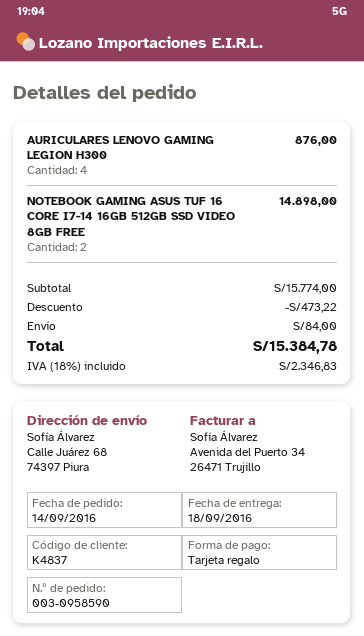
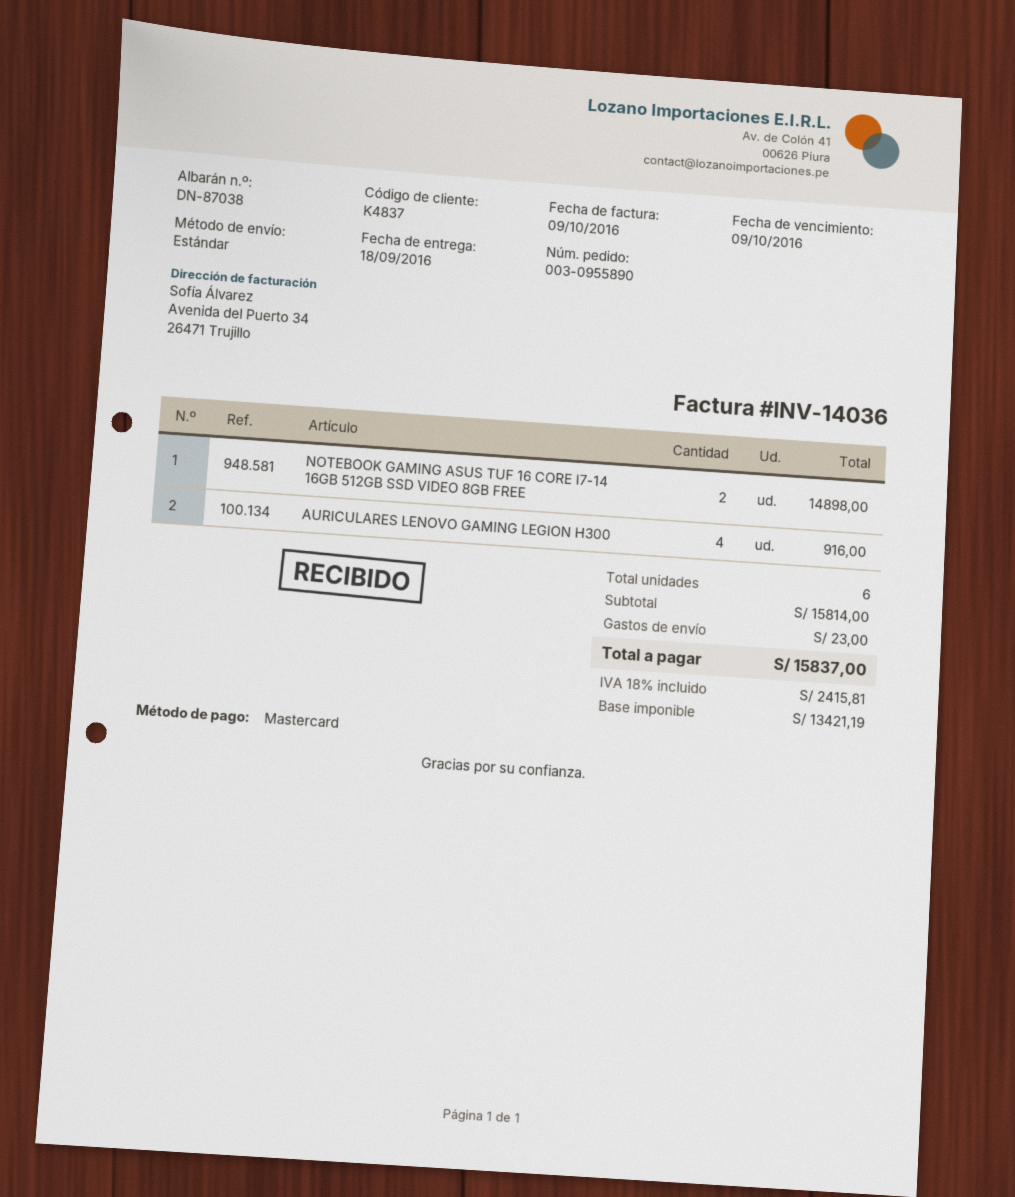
order number: 003-0958590 -> 003-0955890
payment method: gift card -> Mastercard
AURICULARES LENOVO GAMING LEGION H300: 4 for 876.00 -> 4 for 916.00
subtotal: 15774.00 -> 15814.00
discount: 473.22 -> none
shipping: 84.00 -> 23.00
tax: 18% = 2346.83 -> 18% = 2415.81
total: 15384.78 -> 15837.00

